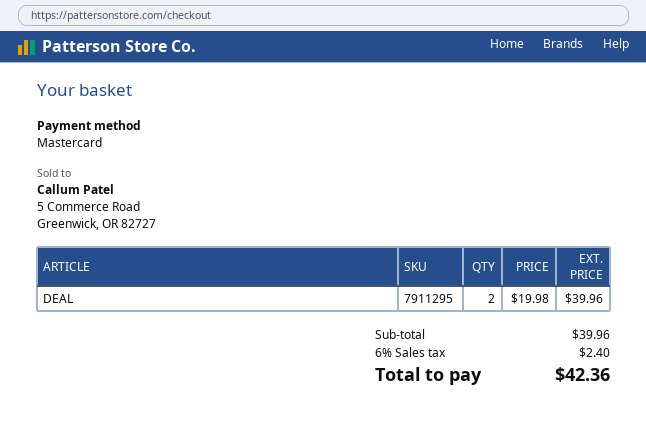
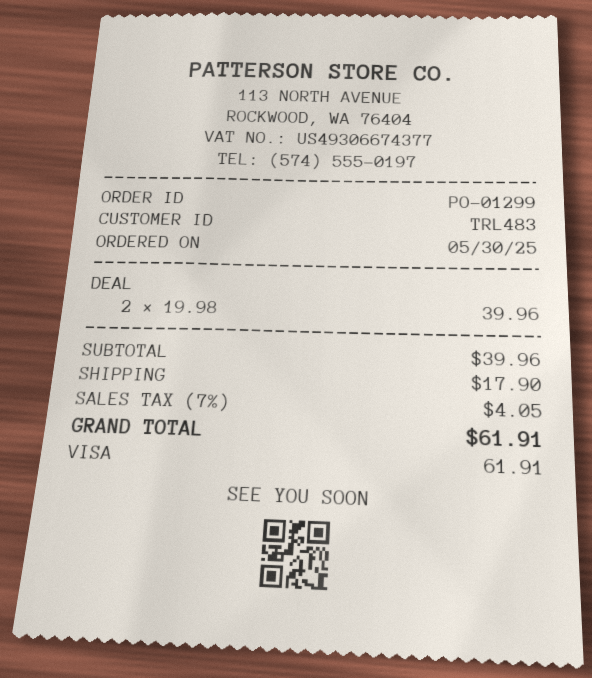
payment method: Mastercard -> Visa
shipping: none -> 17.90
tax: 6% = 2.40 -> 7% = 4.05
total: 42.36 -> 61.91

